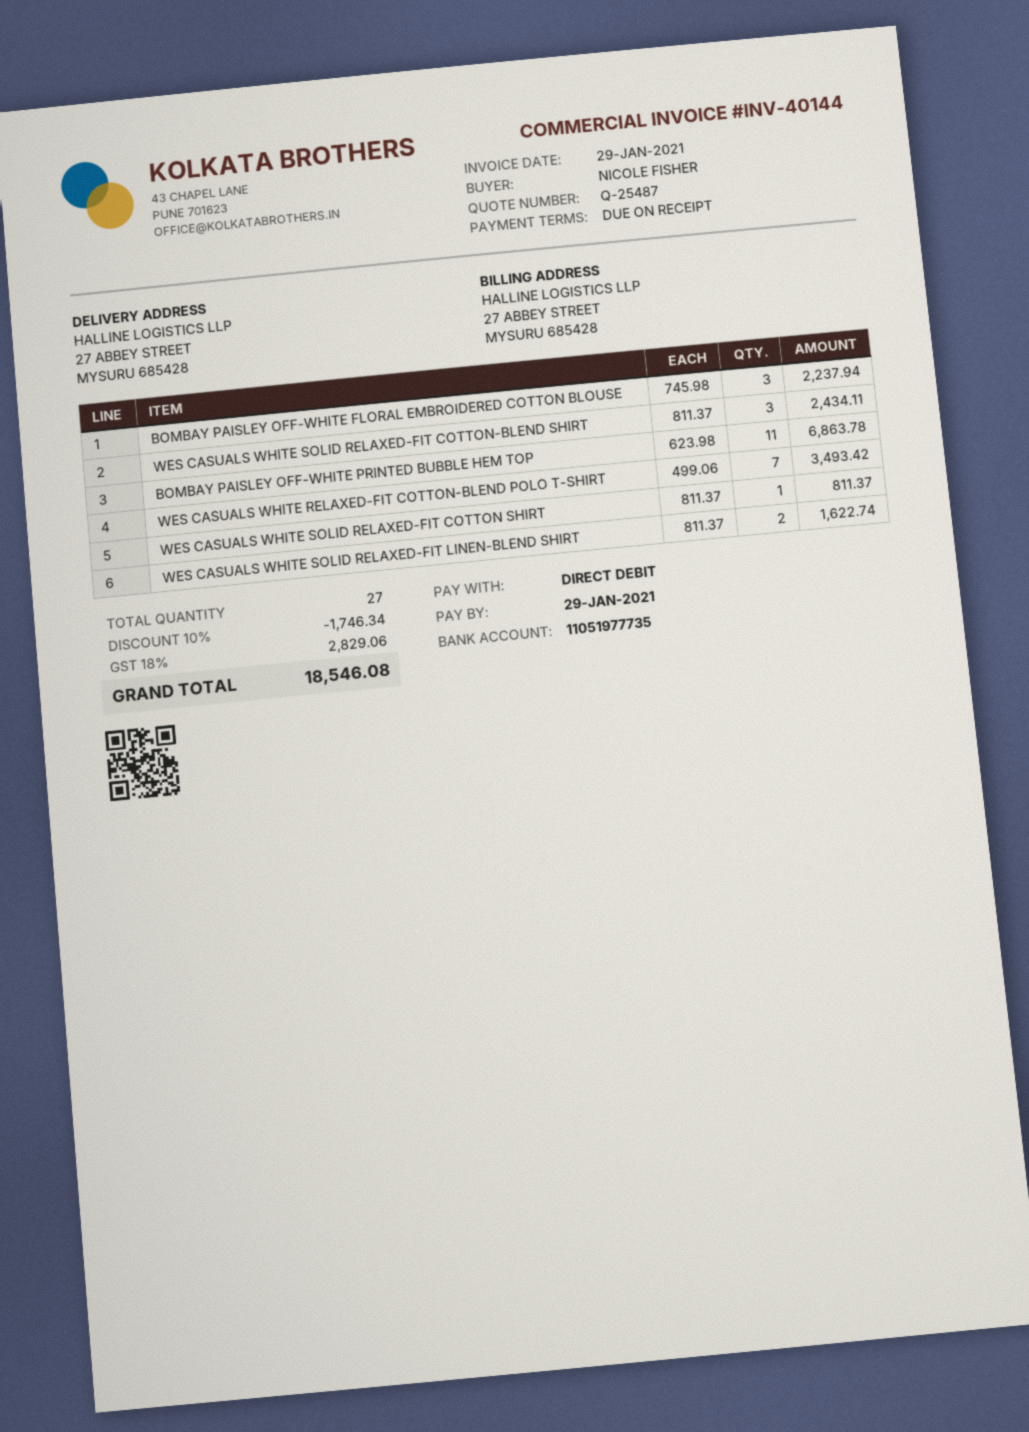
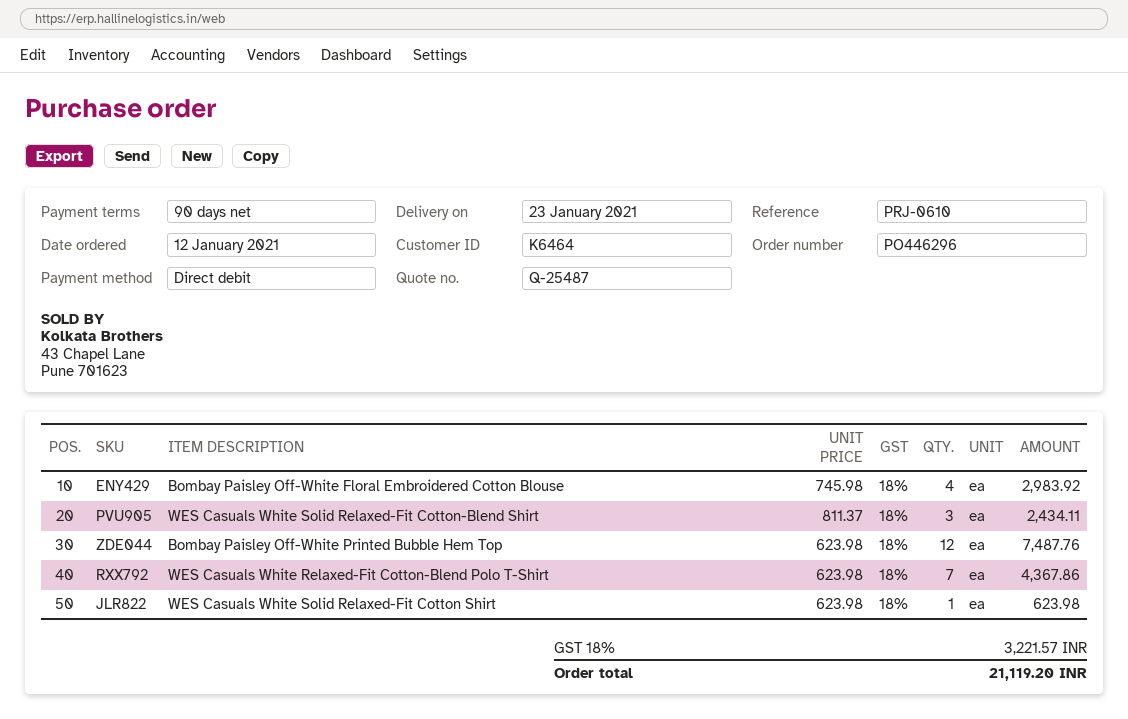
payment terms: on receipt -> 90 days
BOMBAY PAISLEY OFF-WHITE FLORAL EMBROIDERED COTTON BLOUSE: 3 x 745.98 = 2237.94 -> 4 x 745.98 = 2983.92
BOMBAY PAISLEY OFF-WHITE PRINTED BUBBLE HEM TOP: 11 x 623.98 = 6863.78 -> 12 x 623.98 = 7487.76
WES CASUALS WHITE RELAXED-FIT COTTON-BLEND POLO T-SHIRT: 7 x 499.06 = 3493.42 -> 7 x 623.98 = 4367.86
WES CASUALS WHITE SOLID RELAXED-FIT COTTON SHIRT: 1 x 811.37 = 811.37 -> 1 x 623.98 = 623.98
WES CASUALS WHITE SOLID RELAXED-FIT LINEN-BLEND SHIRT: 2 x 811.37 = 1622.74 -> none
discount: 10% = 1746.34 -> none
tax: 18% = 2829.06 -> 18% = 3221.57
total: 18546.08 -> 21119.20

